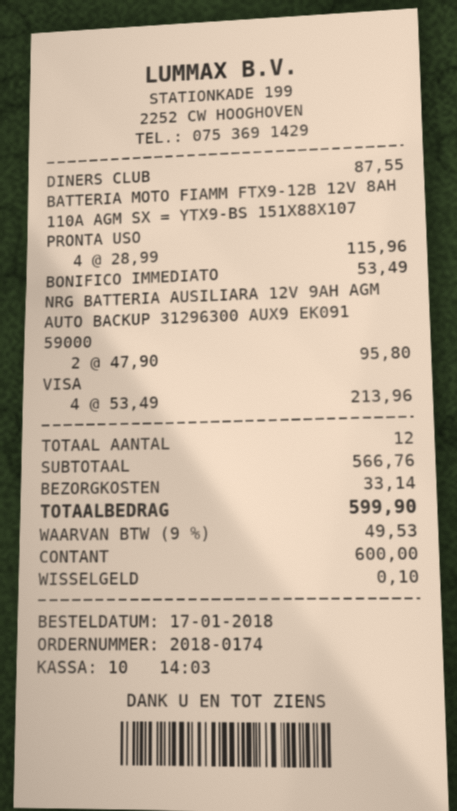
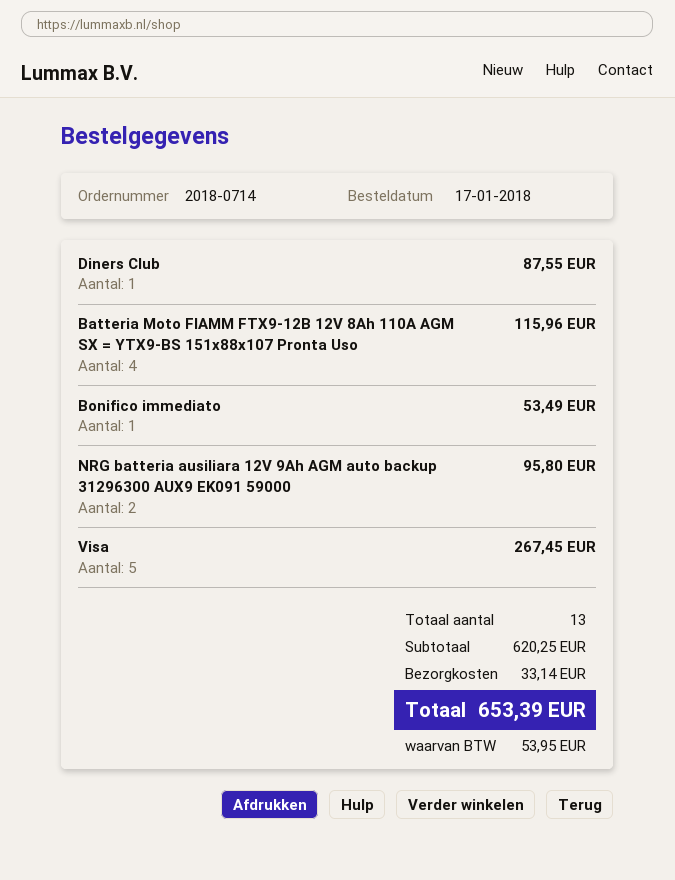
order number: 2018-0174 -> 2018-0714
VISA: 4 for 213.96 -> 5 for 267.45
total quantity: 12 -> 13
subtotal: 566.76 -> 620.25
tax: 49.53 -> 53.95
total: 599.90 -> 653.39

